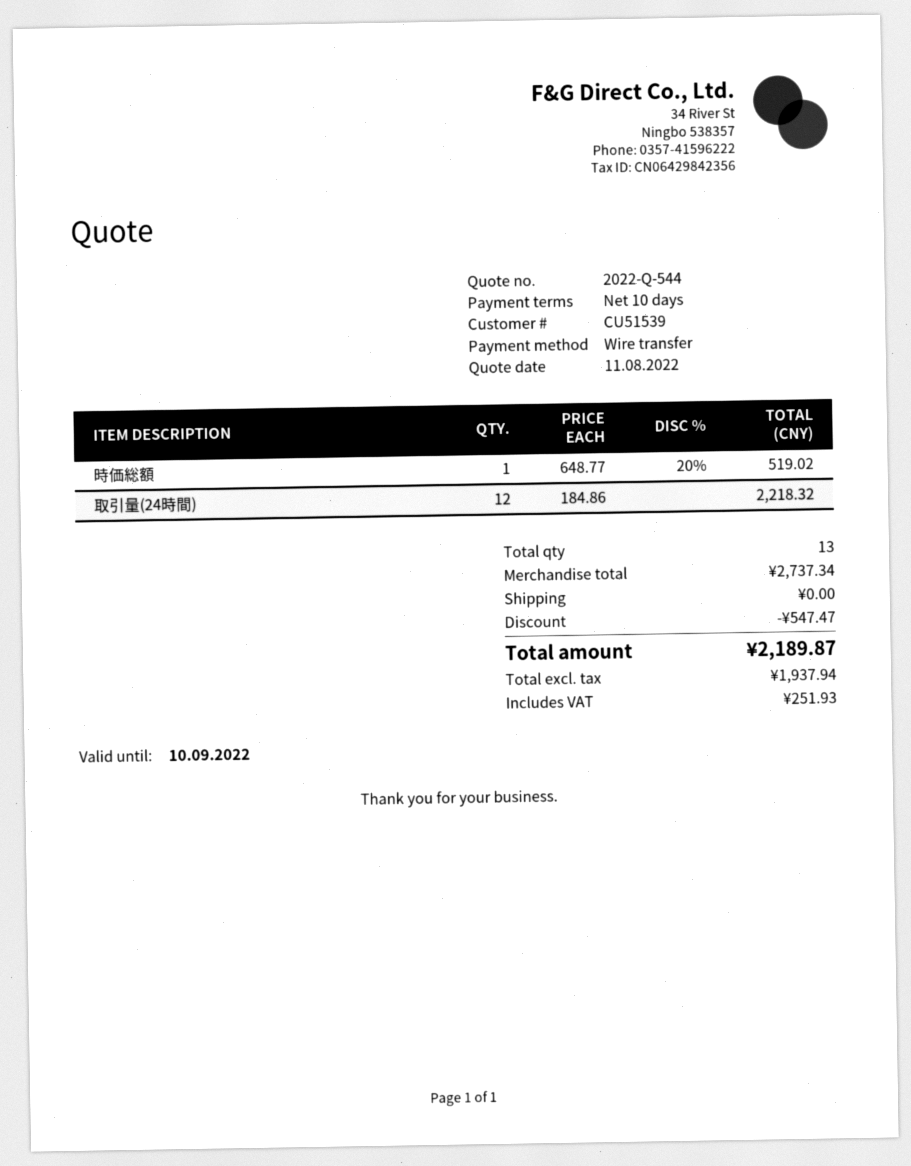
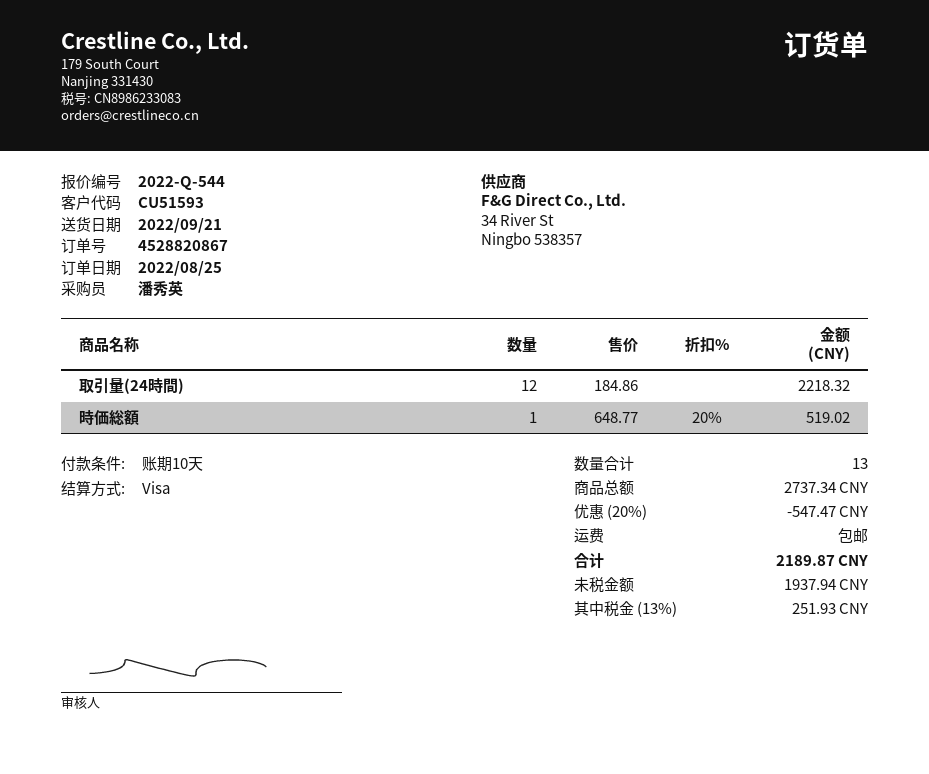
customer number: CU51539 -> CU51593
payment method: bank transfer -> Visa

